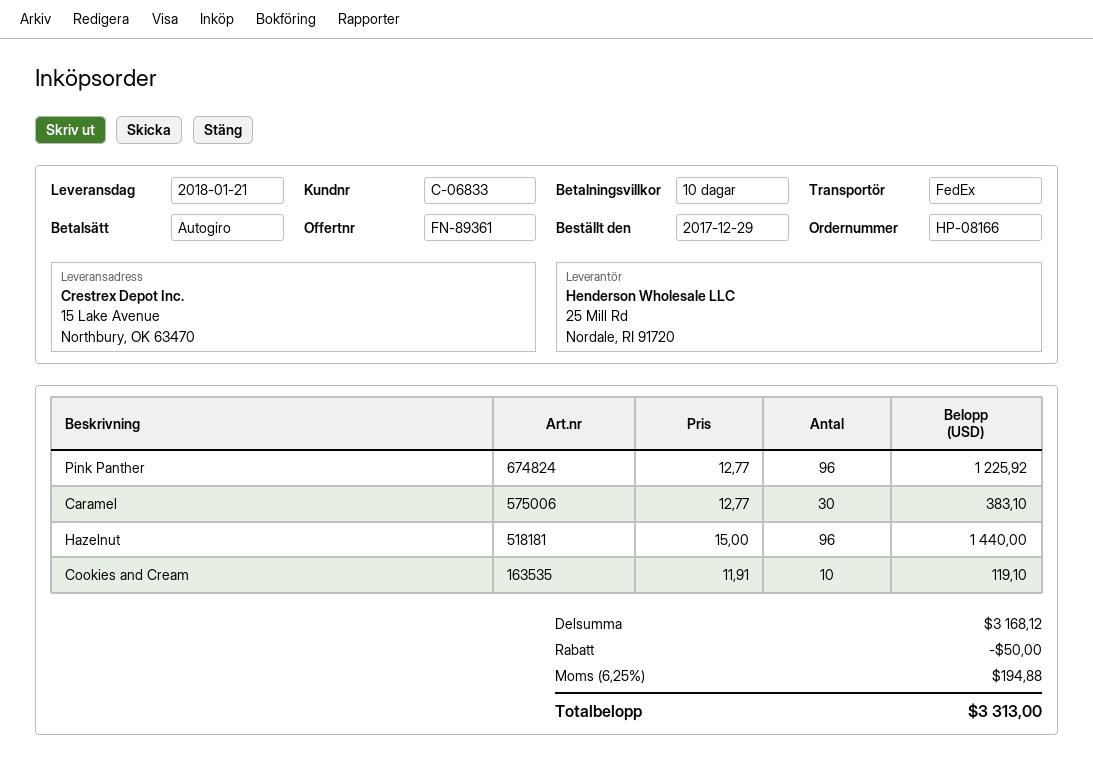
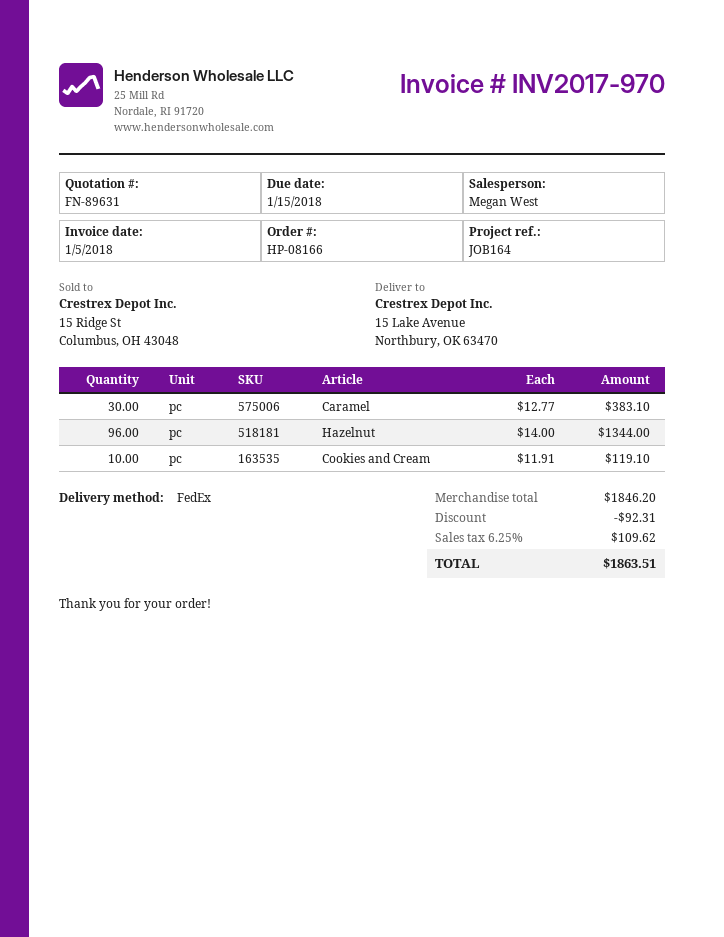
quote number: FN-89361 -> FN-89631
Pink Panther: 96 x 12.77 = 1225.92 -> none
Hazelnut: 96 x 15.00 = 1440.00 -> 96 x 14.00 = 1344.00
subtotal: 3168.12 -> 1846.20
discount: 50.00 -> 92.31
tax: 6.25% = 194.88 -> 6.25% = 109.62
total: 3313.00 -> 1863.51

